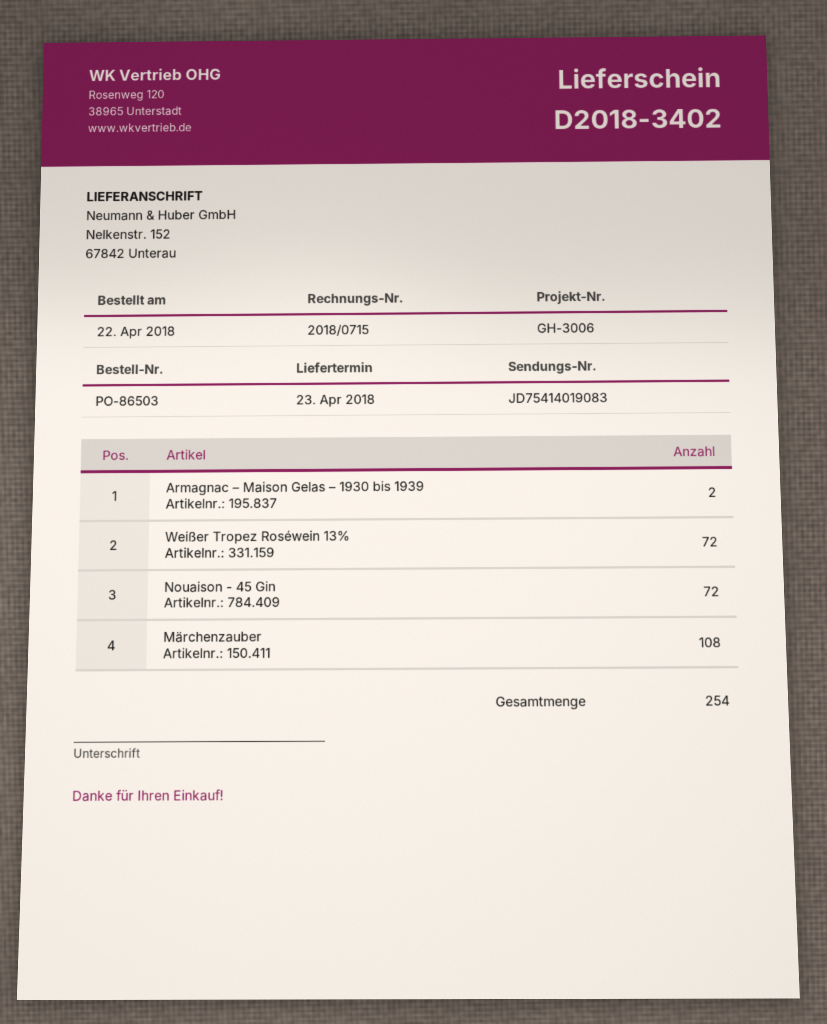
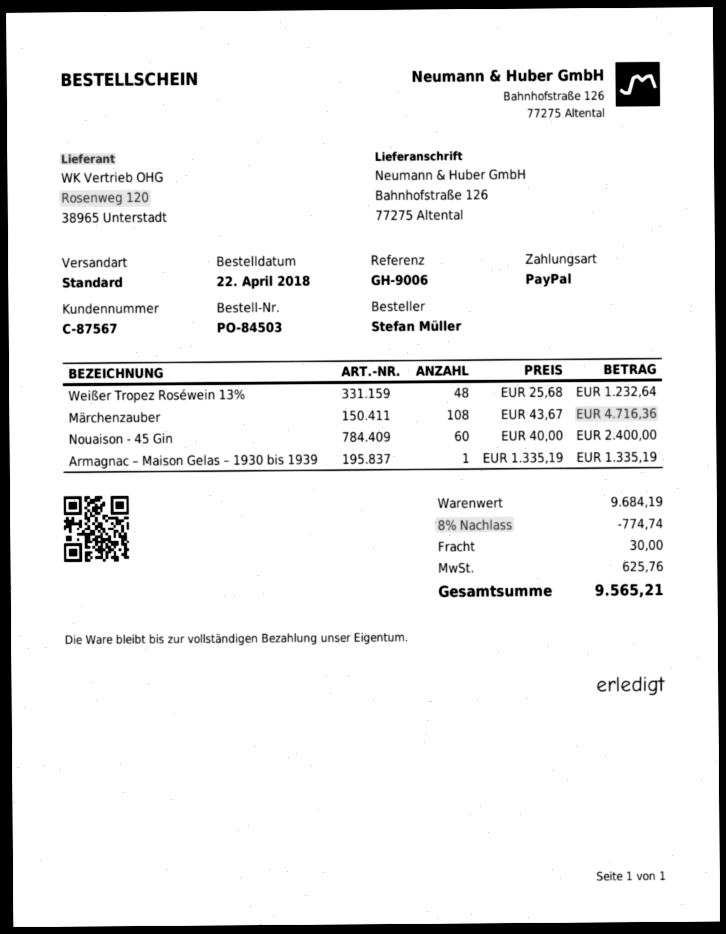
order number: PO-86503 -> PO-84503
reference: GH-3006 -> GH-9006
ship to: Nelkenstr. 152, 67842 Unterau -> Bahnhofstraße 126, 77275 Altental
Armagnac – Maison Gelas – 1930 bis 1939: 2 -> 1
Weißer Tropez Roséwein 13%: 72 -> 48
Nouaison - 45 Gin: 72 -> 60

